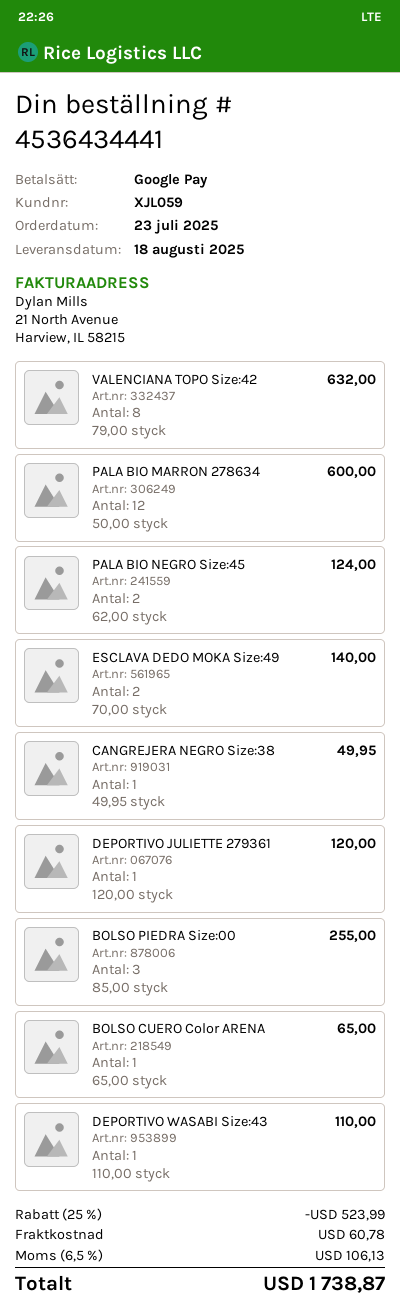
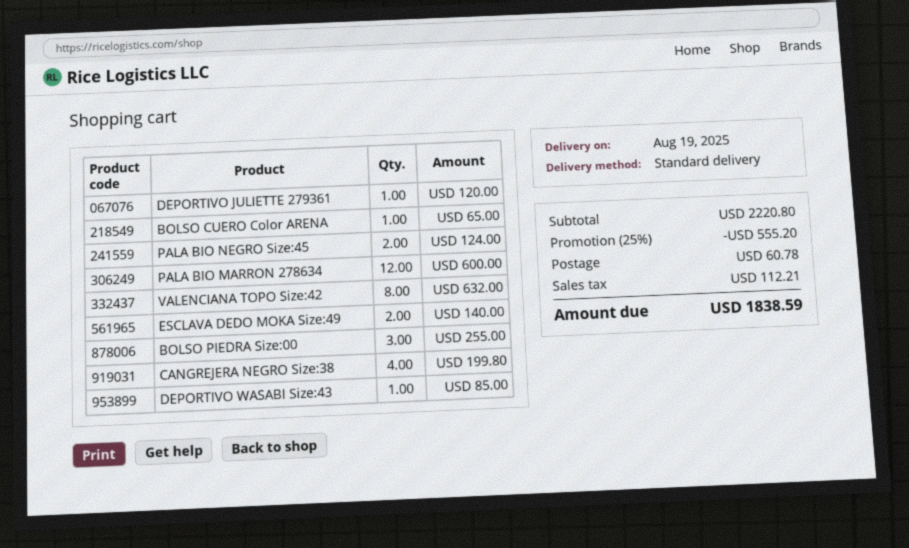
delivery date: 2025-08-18 -> 2025-08-19
CANGREJERA NEGRO Size:38: 1 for 49.95 -> 4 for 199.80
DEPORTIVO WASABI Size:43: 1 for 110.00 -> 1 for 85.00
discount: 25% = 523.99 -> 25% = 555.20
tax: 106.13 -> 112.21
total: 1738.87 -> 1838.59

